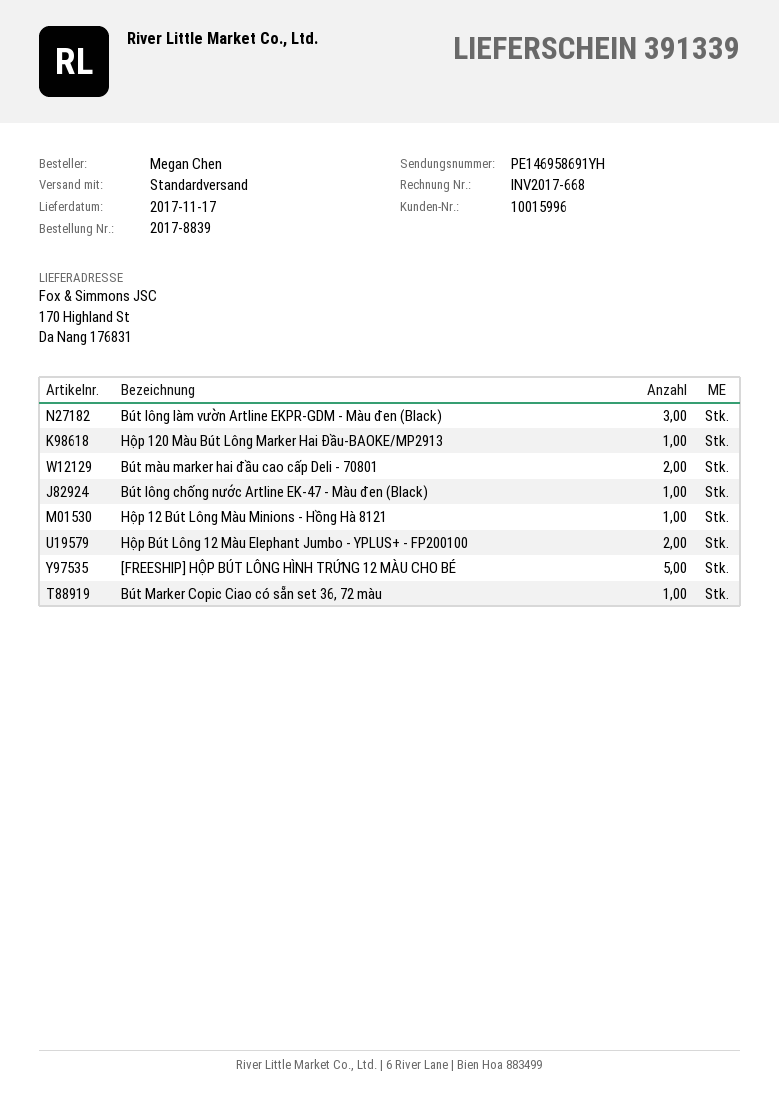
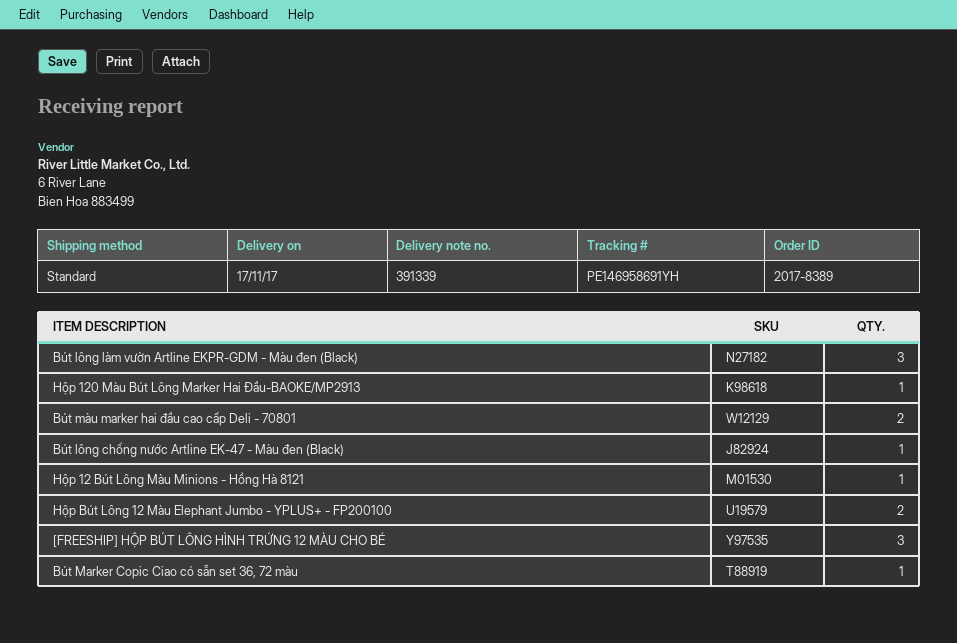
order number: 2017-8839 -> 2017-8389
[FREESHIP] HỘP BÚT LÔNG HÌNH TRỨNG 12 MÀU CHO BÉ: 5 -> 3

